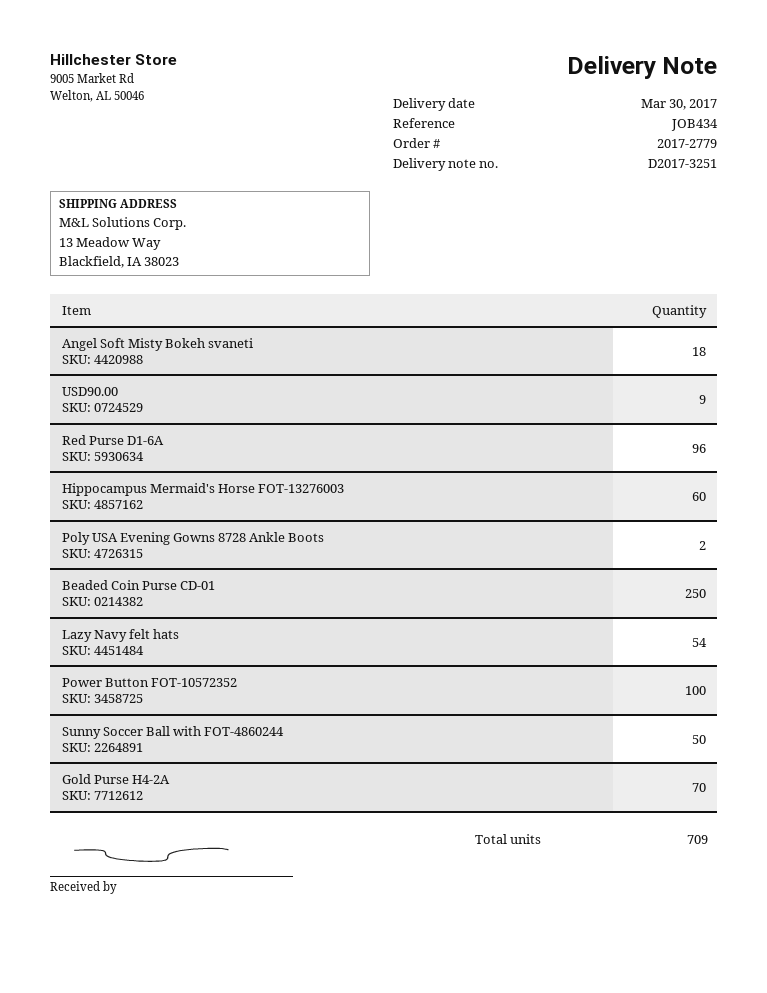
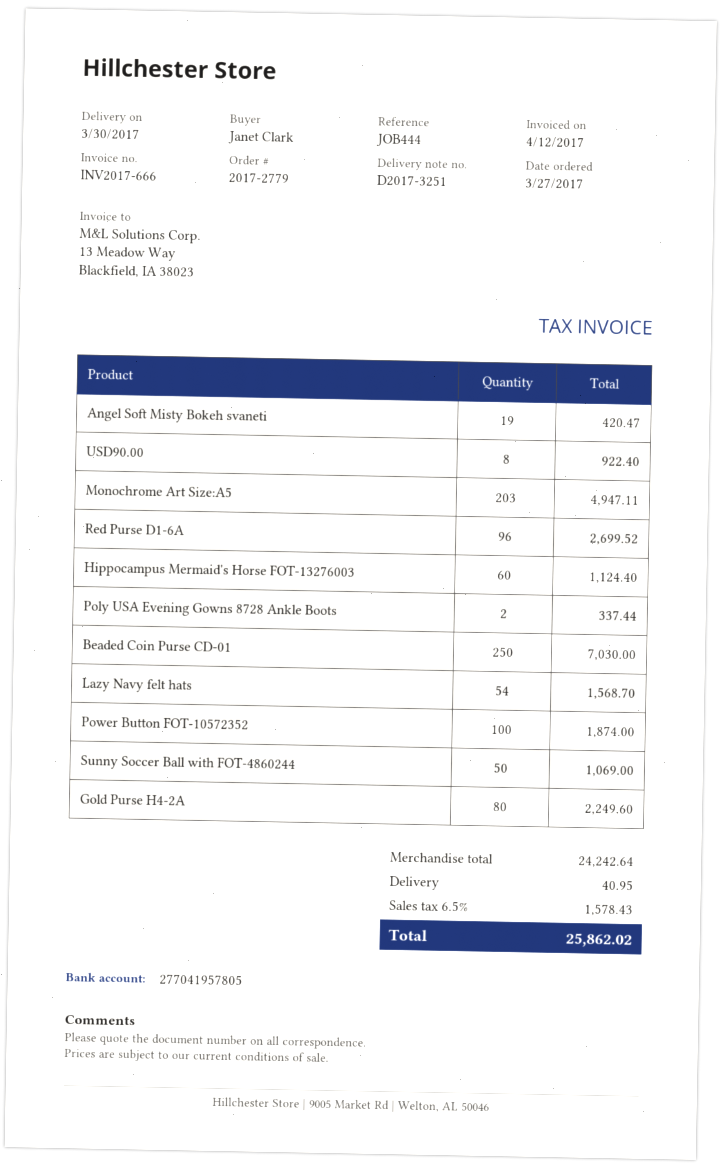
reference: JOB434 -> JOB444
Angel Soft Misty Bokeh svaneti: 18 -> 19
USD90.00: 9 -> 8
Gold Purse H4-2A: 70 -> 80
Monochrome Art Size:A5: none -> 203

